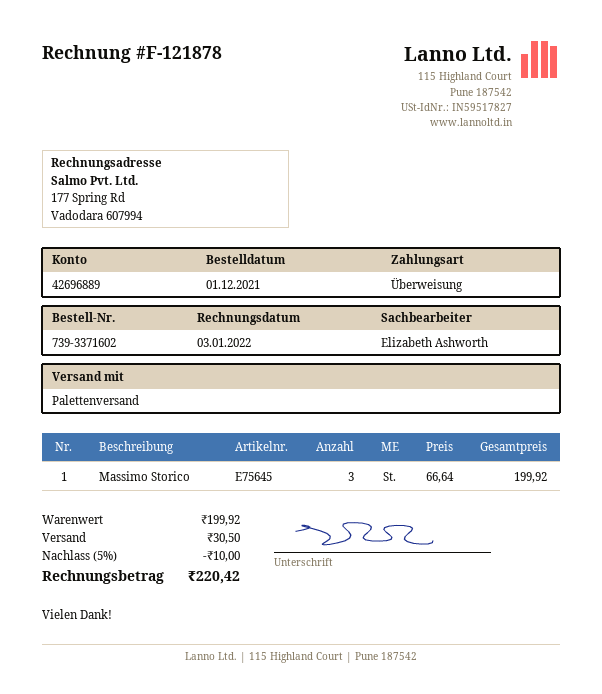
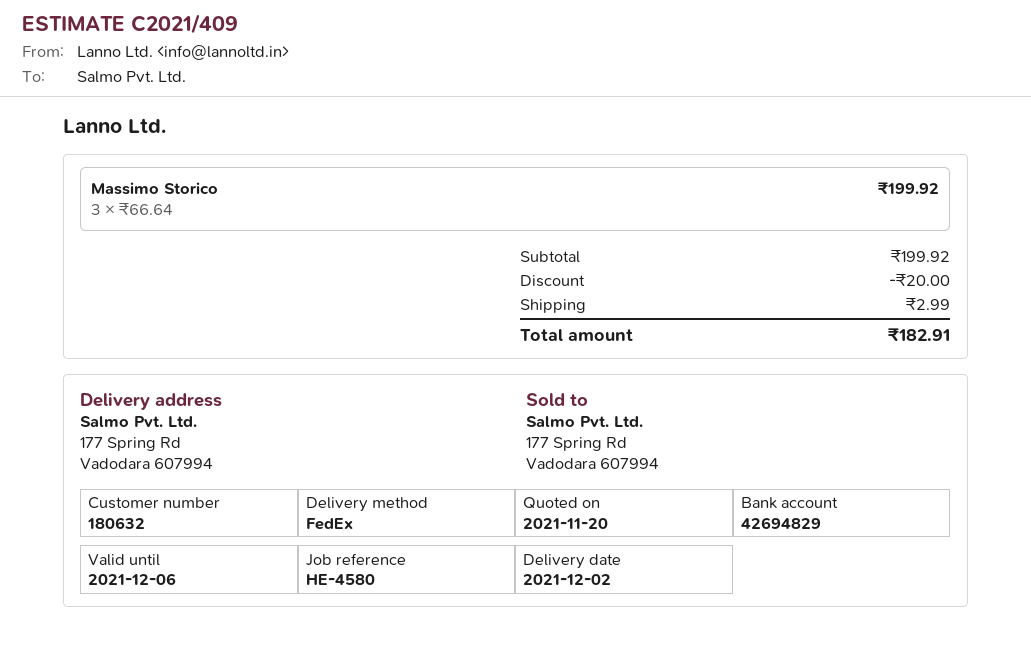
bank account: 42696889 -> 42694829
shipping method: pallet freight -> FedEx
discount: 10.00 -> 20.00
shipping: 30.50 -> 2.99
total: 220.42 -> 182.91

